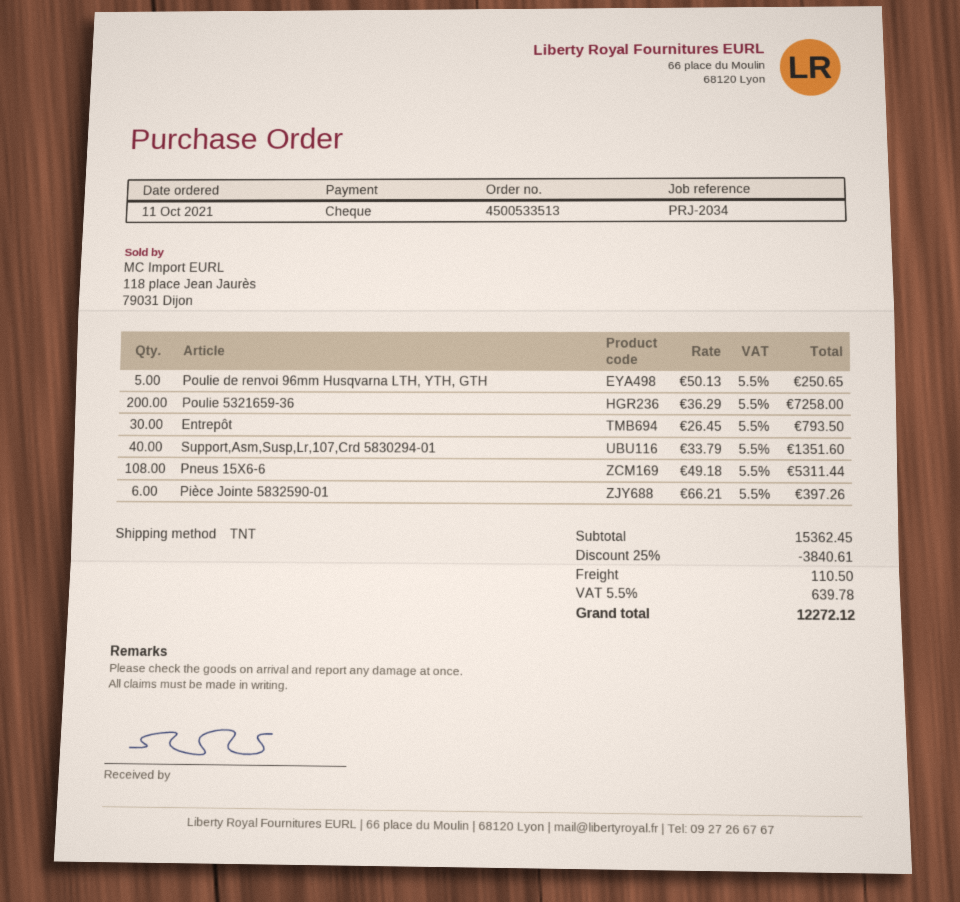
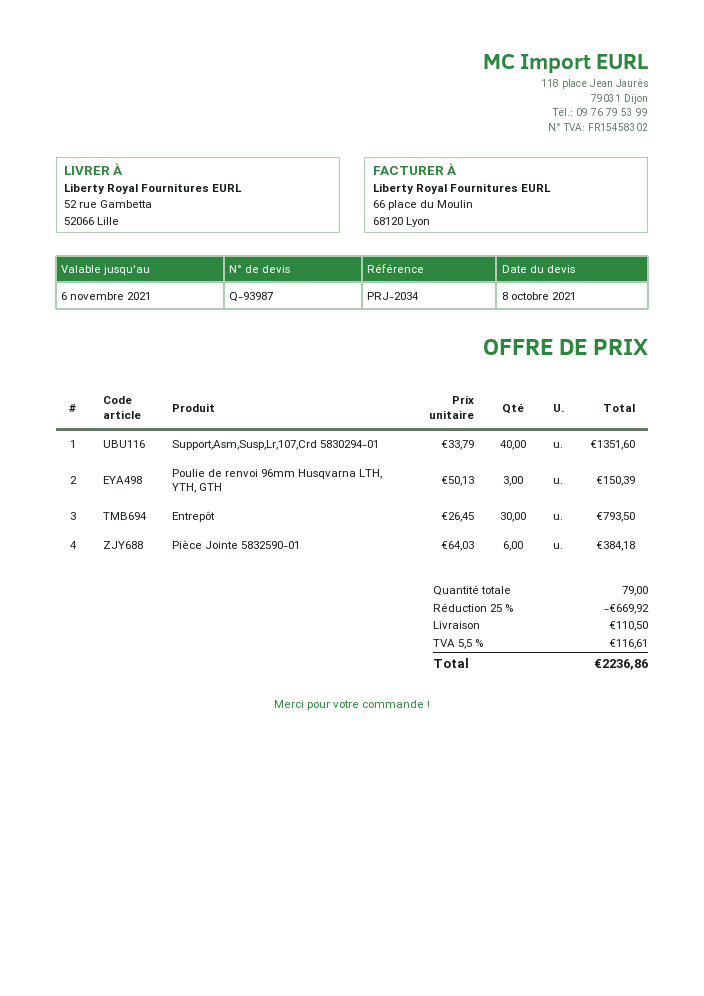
Poulie de renvoi 96mm Husqvarna LTH, YTH, GTH: 5 x 50.13 = 250.65 -> 3 x 50.13 = 150.39
Poulie 5321659-36: 200 x 36.29 = 7258.00 -> none
Pneus 15X6-6: 108 x 49.18 = 5311.44 -> none
Pièce Jointe 5832590-01: 6 x 66.21 = 397.26 -> 6 x 64.03 = 384.18
discount: 25% = 3840.61 -> 25% = 669.92
tax: 5.5% = 639.78 -> 5.5% = 116.61
total: 12272.12 -> 2236.86

